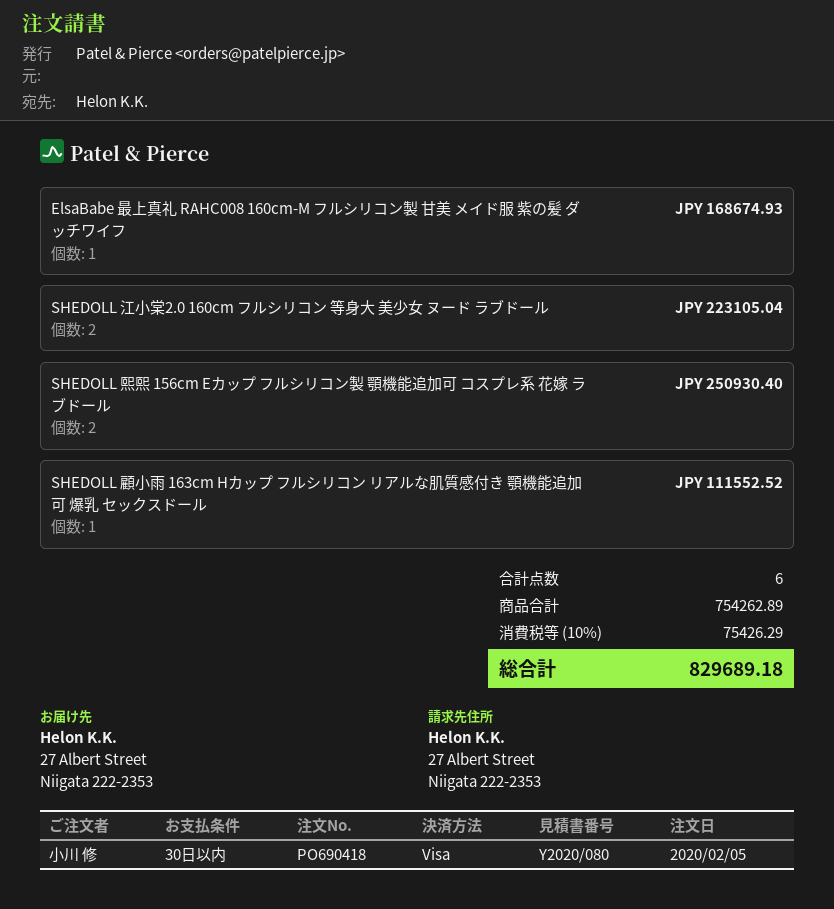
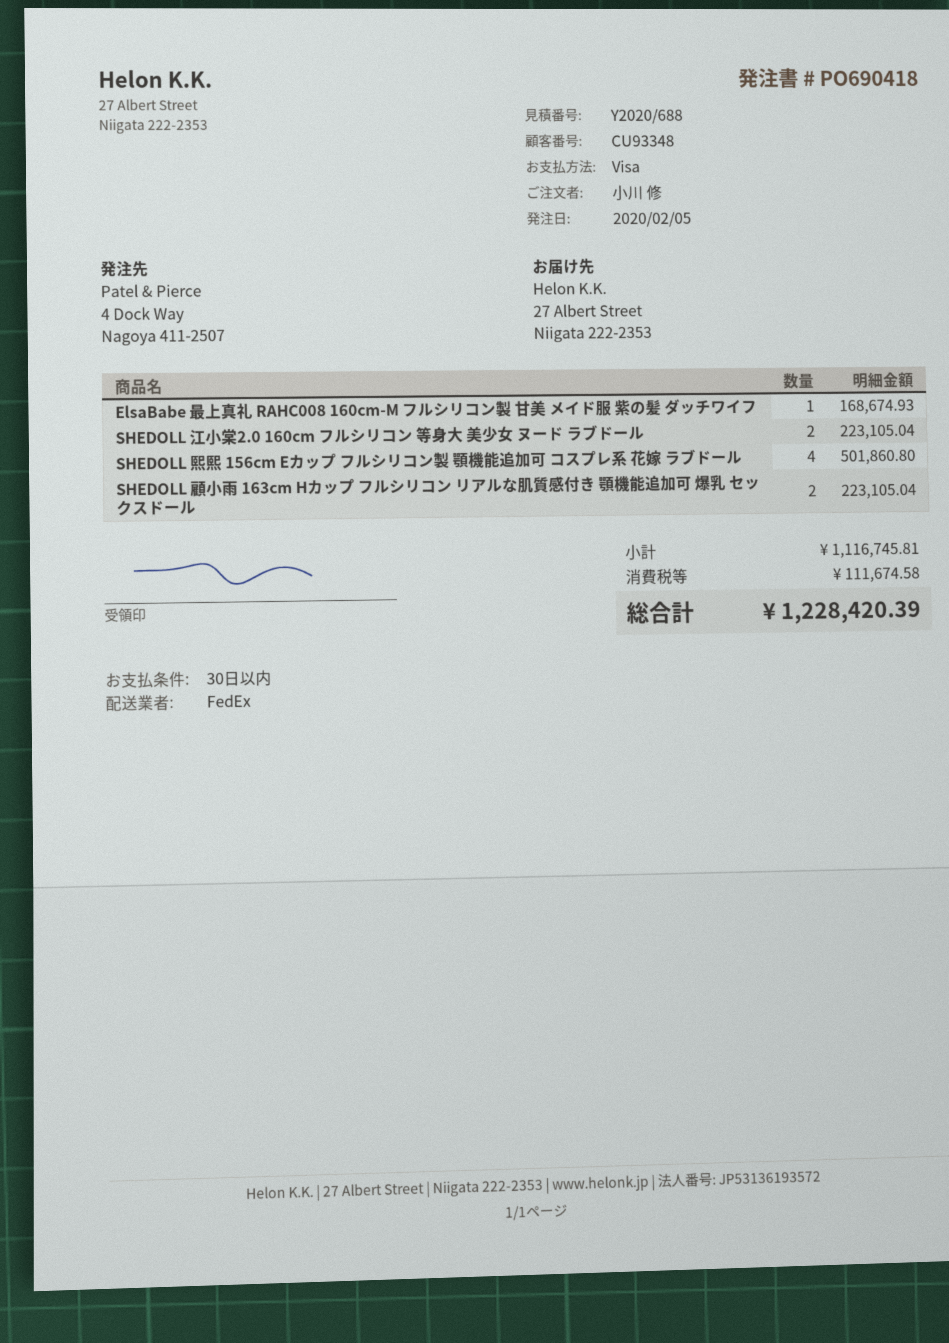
quote number: Y2020/080 -> Y2020/688
SHEDOLL 熙熙 156cm Eカップ フルシリコン製 顎機能追加可 コスプレ系 花嫁 ラブドール: 2 for 250930.40 -> 4 for 501860.80
SHEDOLL 顧小雨 163cm Hカップ フルシリコン リアルな肌質感付き 顎機能追加可 爆乳 セックスドール: 1 for 111552.52 -> 2 for 223105.04
subtotal: 754262.89 -> 1116745.81
tax: 75426.29 -> 111674.58
total: 829689.18 -> 1228420.39

